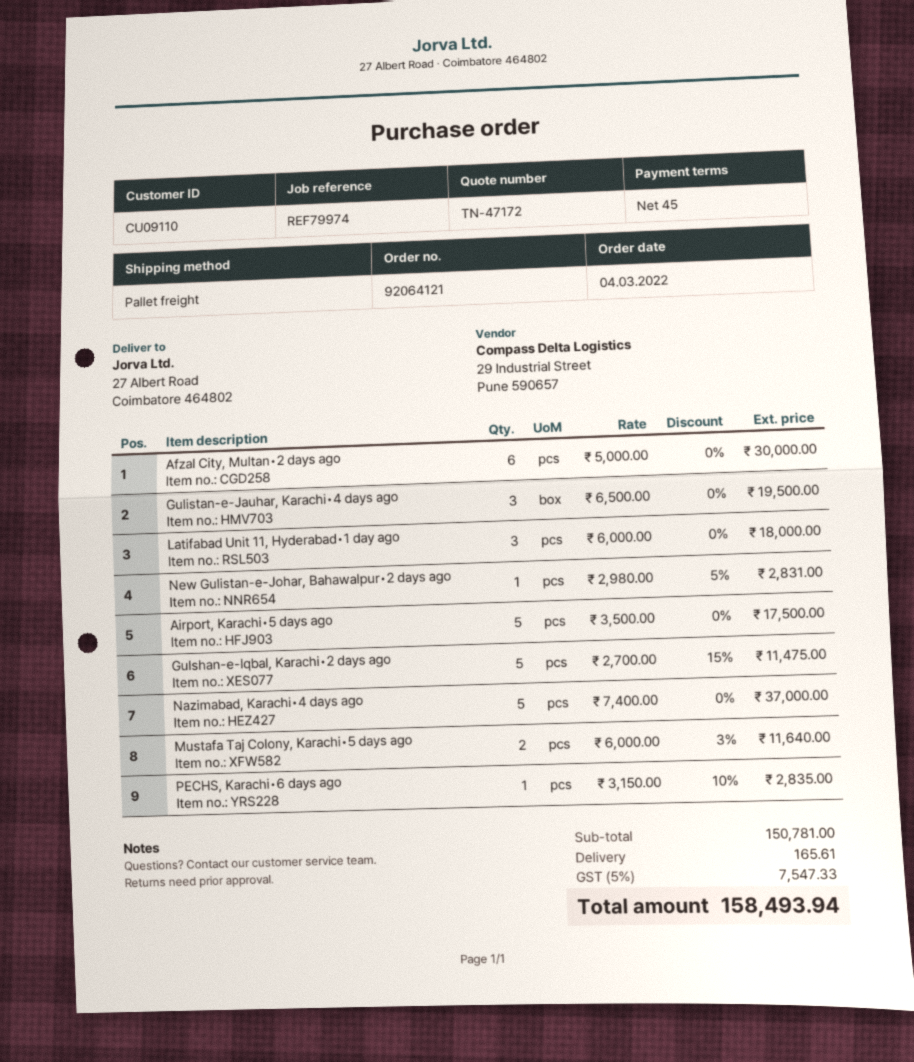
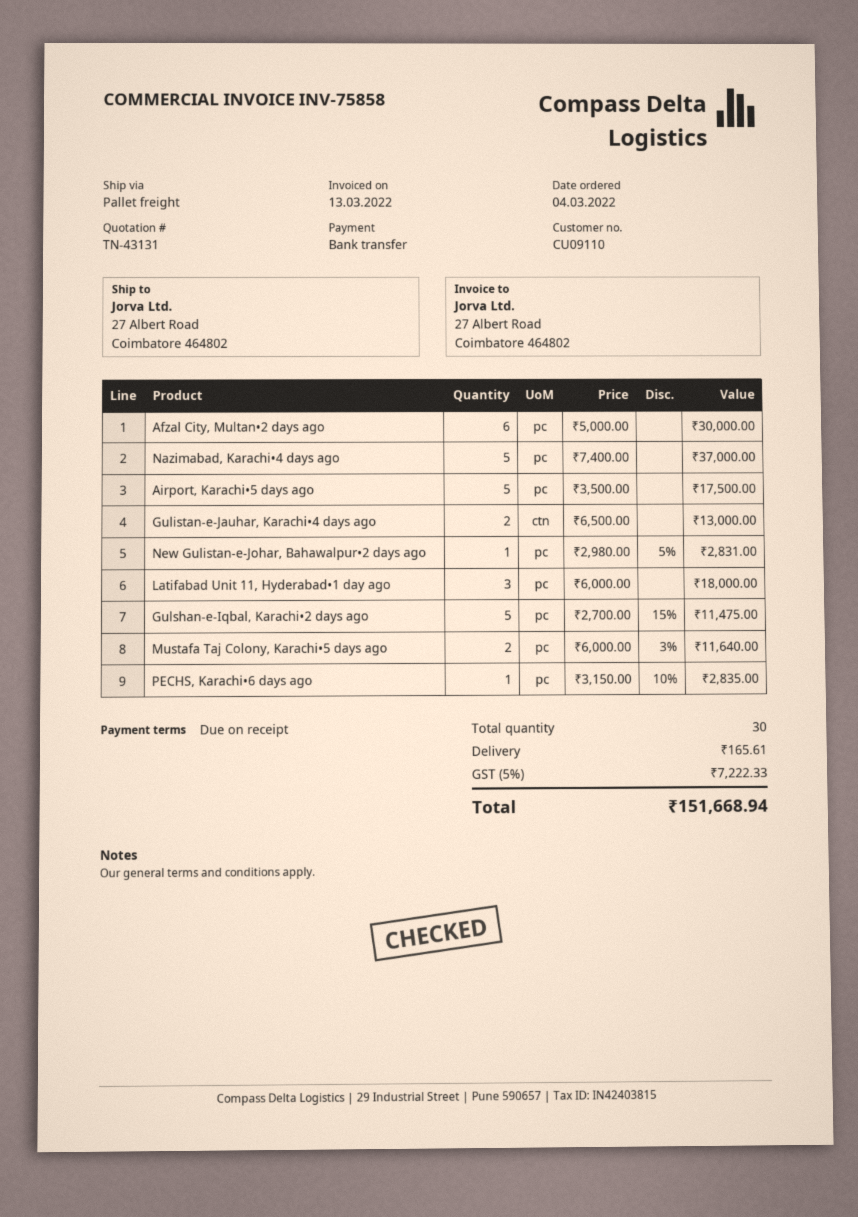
quote number: TN-47172 -> TN-43131
payment terms: 45 days -> on receipt
Gulistan-e-Jauhar, Karachi•4 days ago: 3 x 6500.00 = 19500.00 -> 2 x 6500.00 = 13000.00
tax: 5% = 7547.33 -> 5% = 7222.33
total: 158493.94 -> 151668.94

